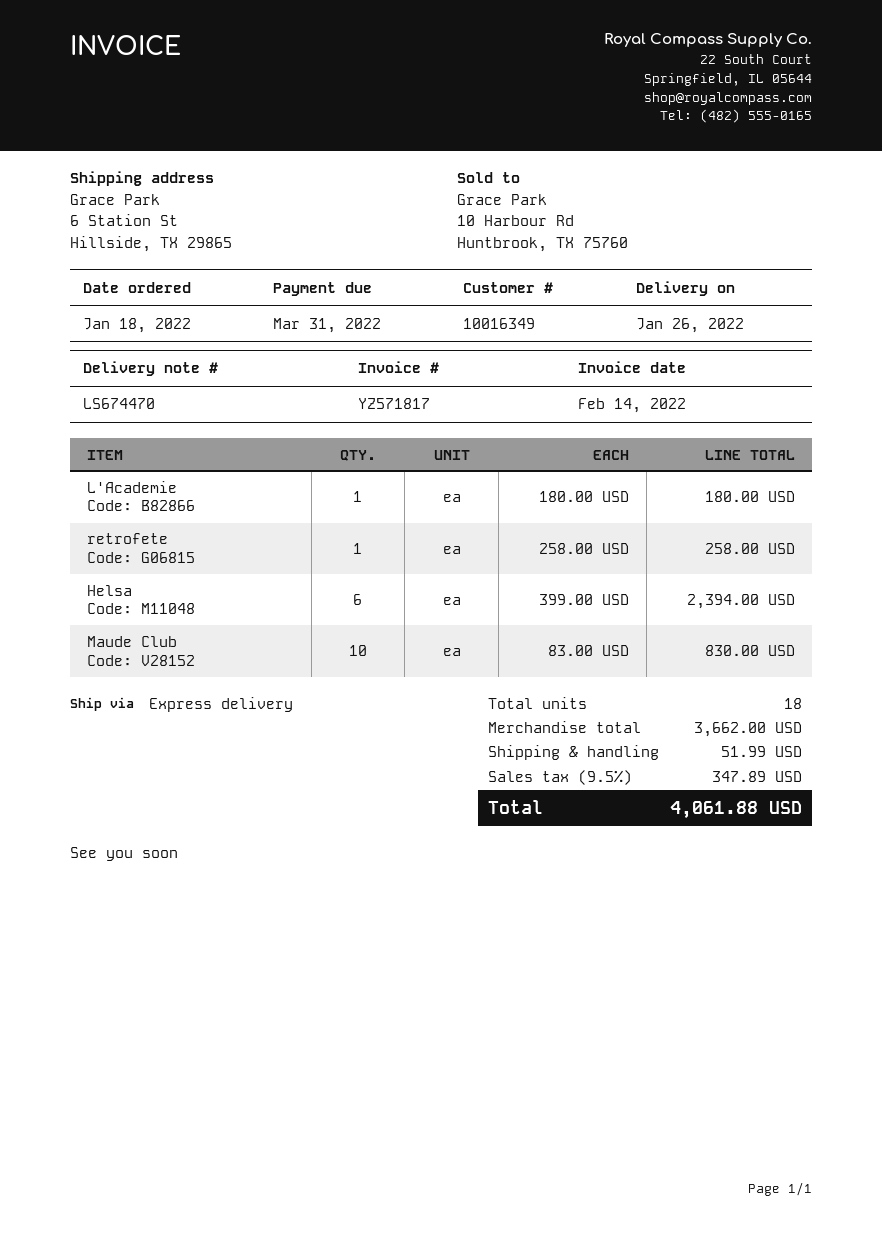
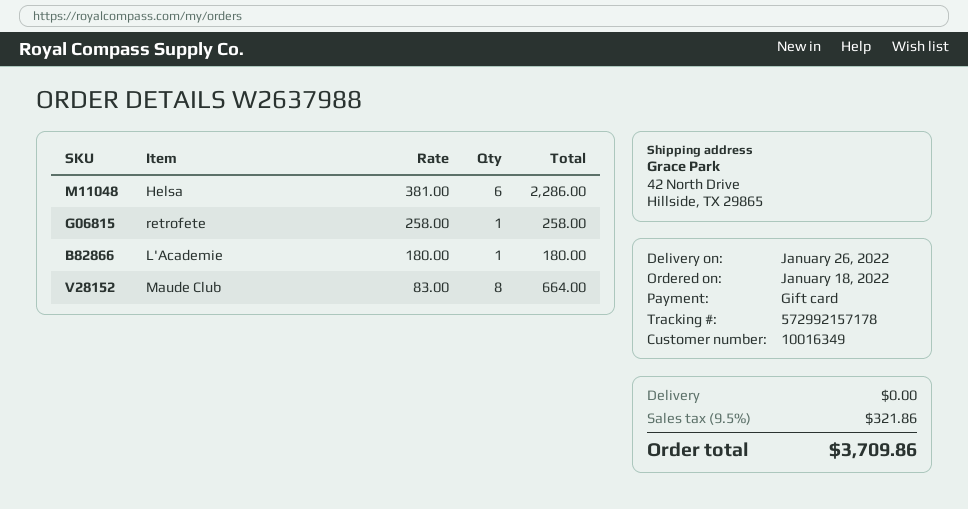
ship to: 6 Station St, Hillside, TX 29865 -> 42 North Drive, Hillside, TX 29865
Helsa: 6 x 399.00 = 2394.00 -> 6 x 381.00 = 2286.00
Maude Club: 10 x 83.00 = 830.00 -> 8 x 83.00 = 664.00
shipping: 51.99 -> 0.00
tax: 9.5% = 347.89 -> 9.5% = 321.86
total: 4061.88 -> 3709.86

